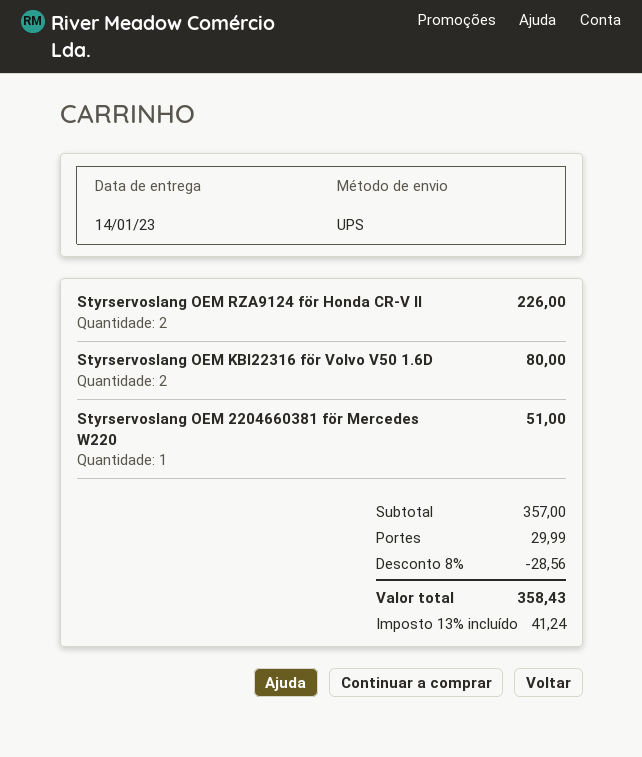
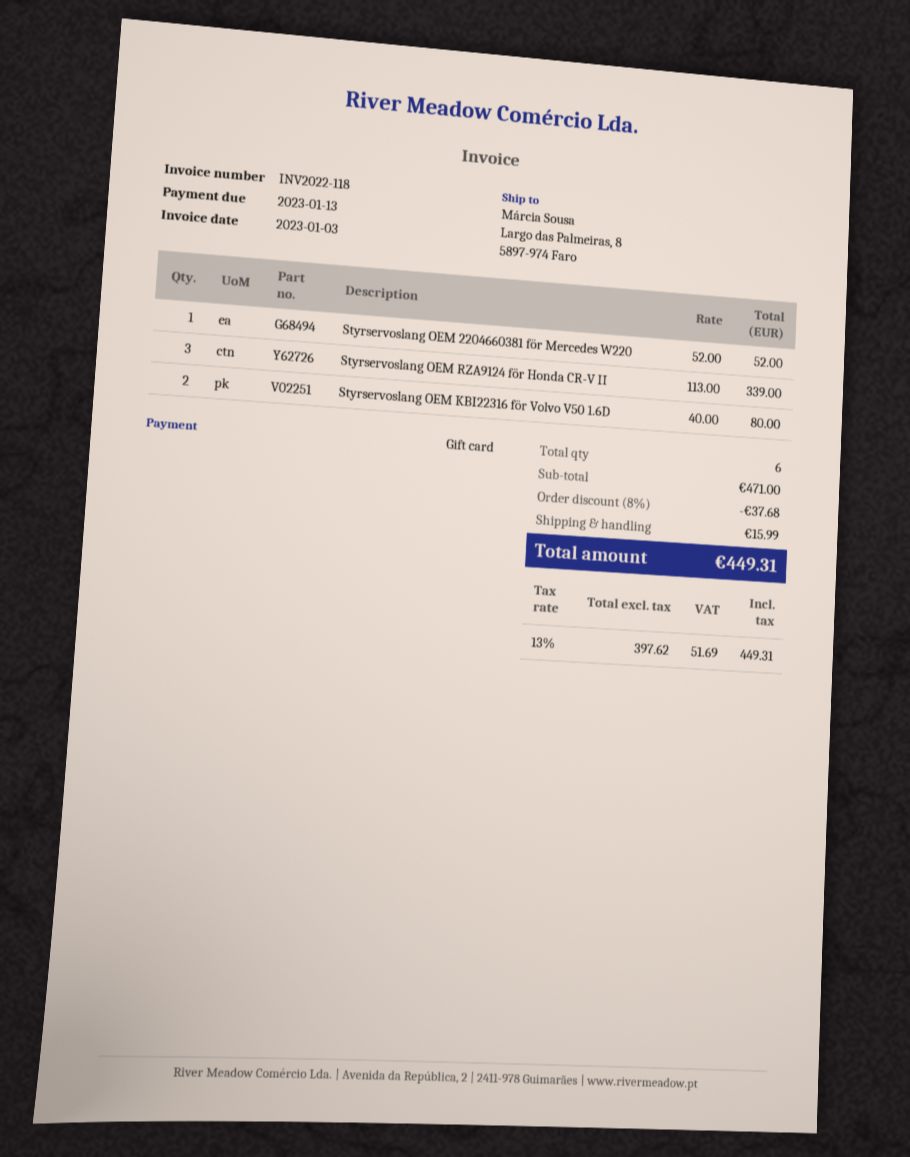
Styrservoslang OEM RZA9124 för Honda CR-V II: 2 for 226.00 -> 3 for 339.00
Styrservoslang OEM 2204660381 för Mercedes W220: 1 for 51.00 -> 1 for 52.00
subtotal: 357.00 -> 471.00
discount: 8% = 28.56 -> 8% = 37.68
shipping: 29.99 -> 15.99
tax: 13% = 41.24 -> 13% = 51.69
total: 358.43 -> 449.31

